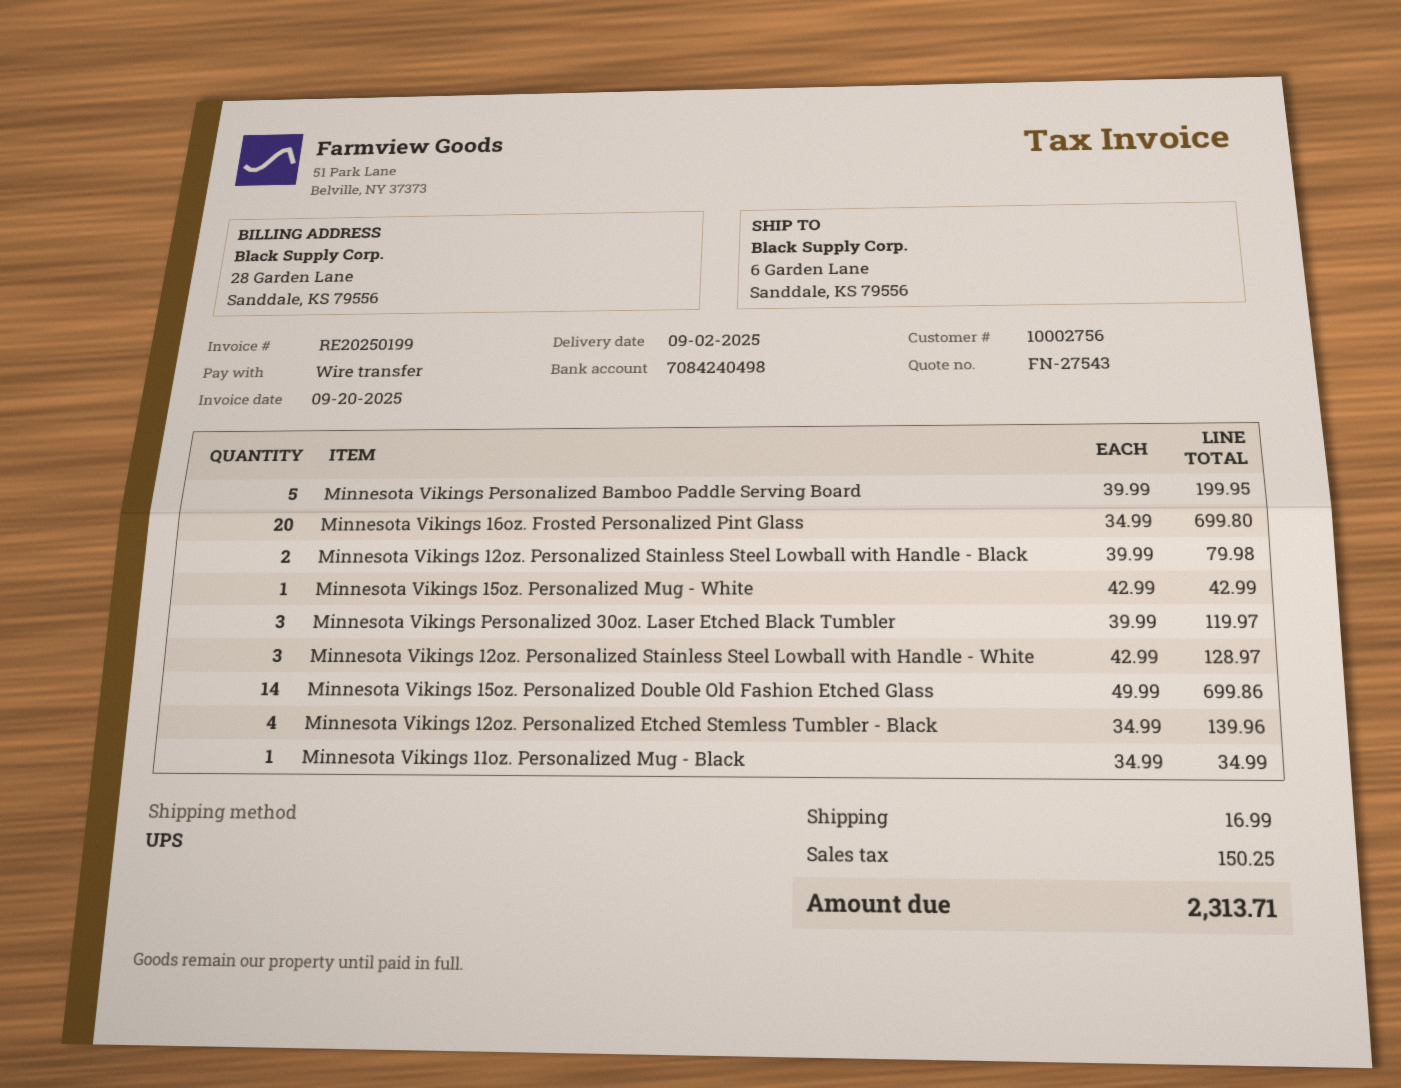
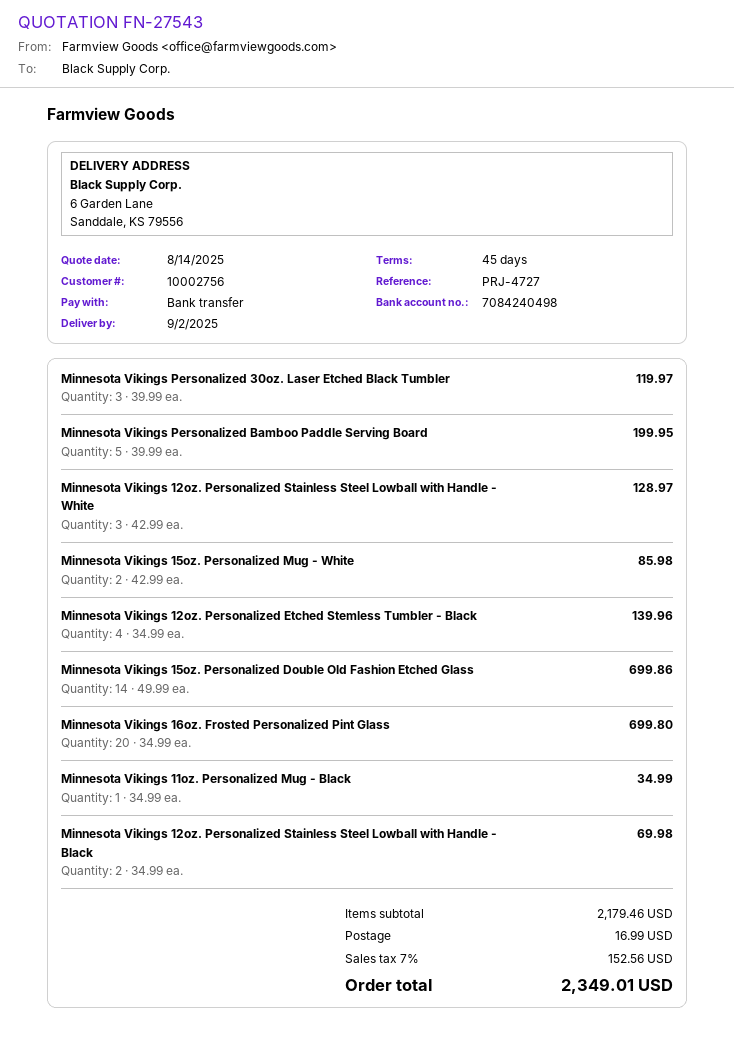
Minnesota Vikings 12oz. Personalized Stainless Steel Lowball with Handle - Black: 2 x 39.99 = 79.98 -> 2 x 34.99 = 69.98
Minnesota Vikings 15oz. Personalized Mug - White: 1 x 42.99 = 42.99 -> 2 x 42.99 = 85.98
tax: 150.25 -> 152.56
total: 2313.71 -> 2349.01

